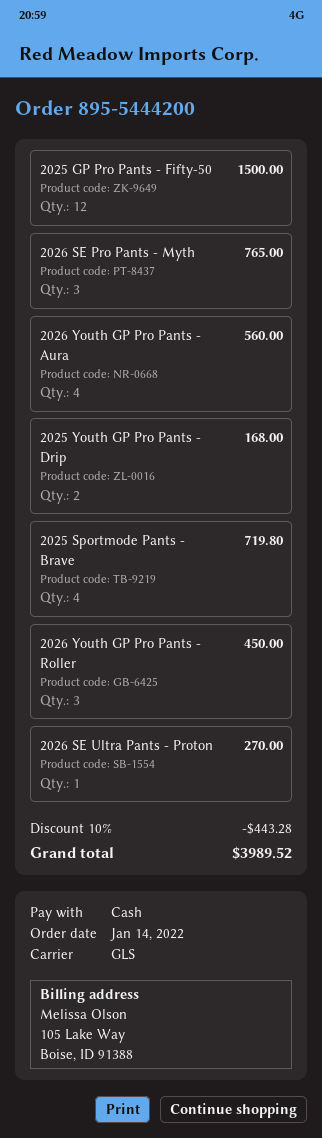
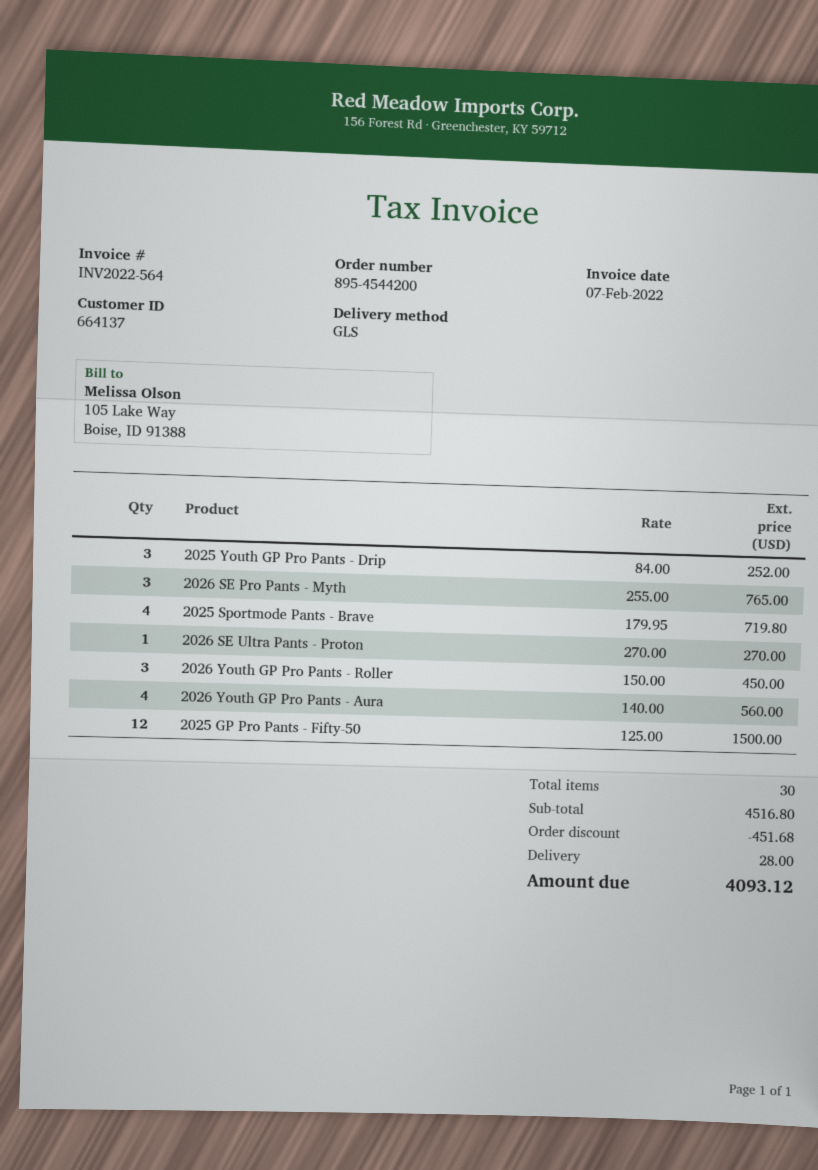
order number: 895-5444200 -> 895-4544200
2025 Youth GP Pro Pants - Drip: 2 for 168.00 -> 3 for 252.00
discount: 443.28 -> 451.68
shipping: none -> 28.00
total: 3989.52 -> 4093.12

